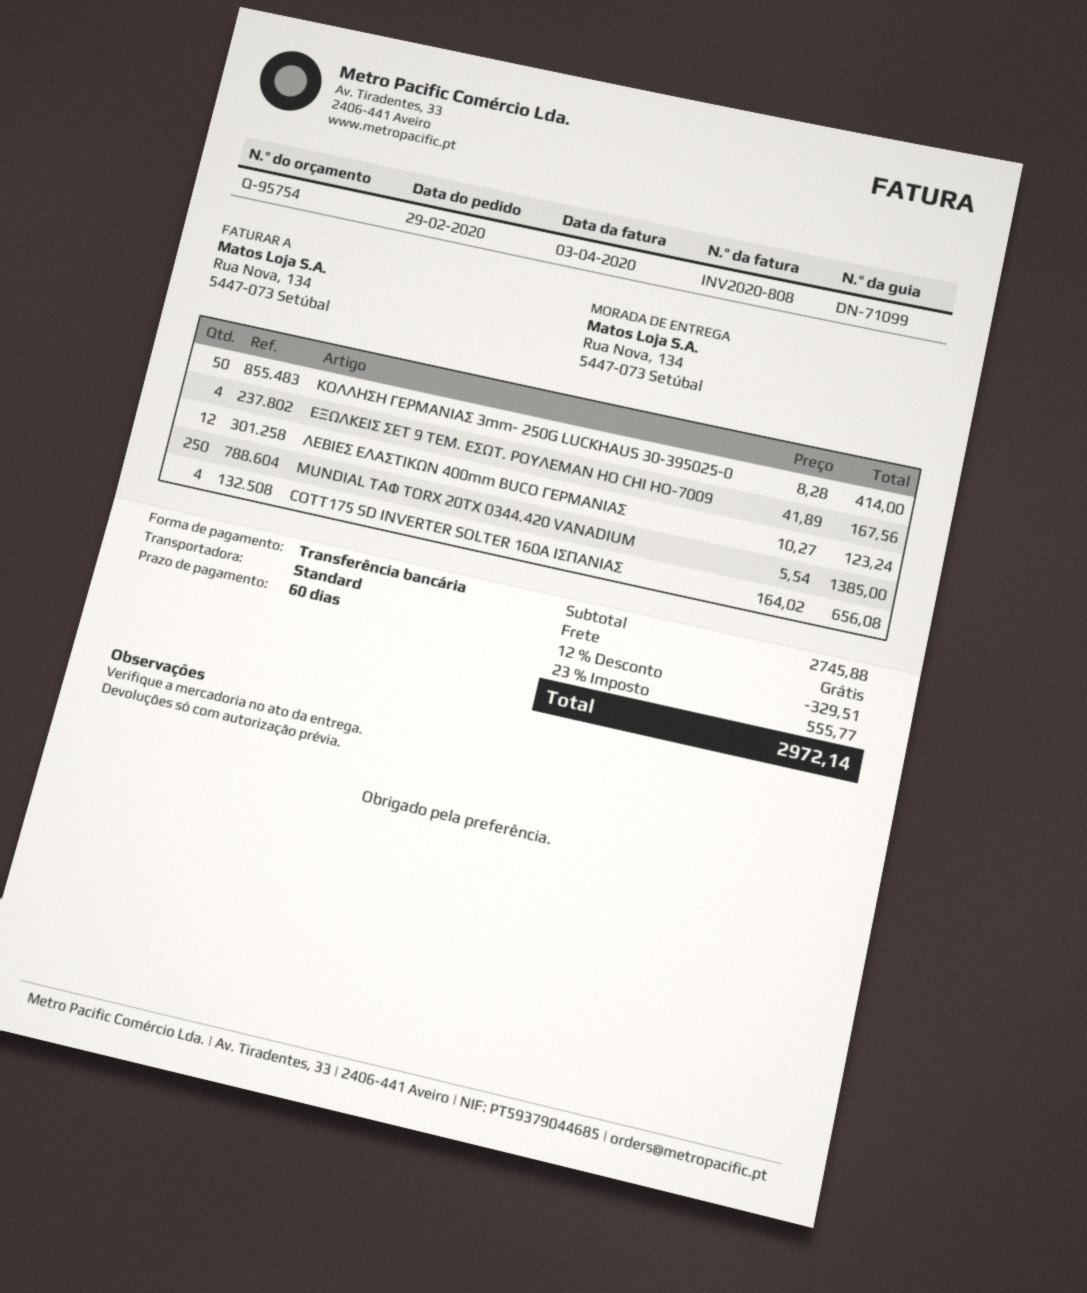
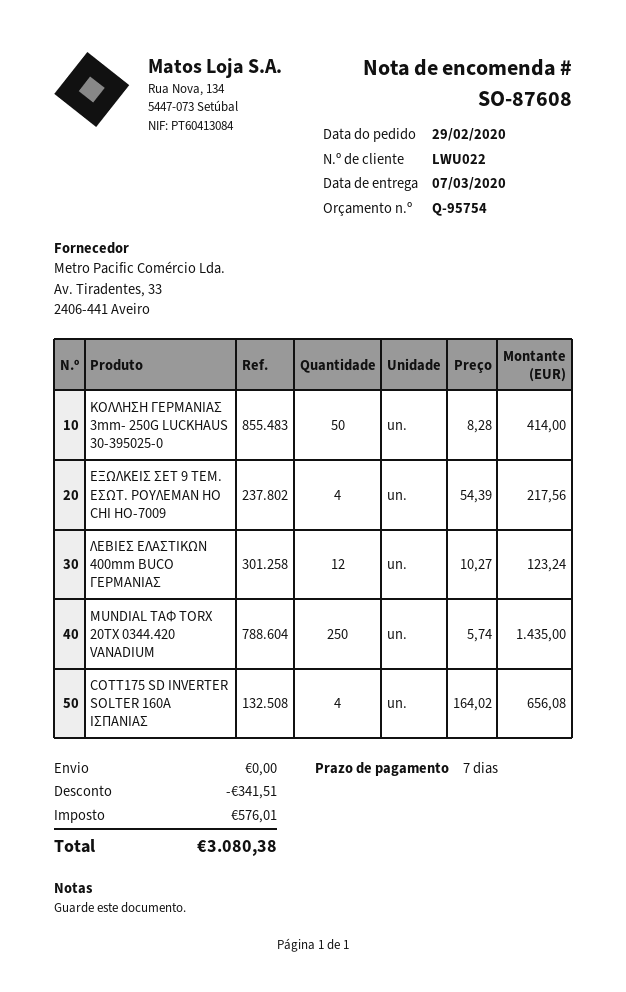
payment terms: 60 days -> 7 days
ΕΞΩΛΚΕΙΣ ΣΕΤ 9 ΤΕΜ. ΕΣΩΤ. ΡΟΥΛΕΜΑΝ HO CHI HO-7009: 4 x 41.89 = 167.56 -> 4 x 54.39 = 217.56
MUNDIAL ΤΑΦ TORX 20TX 0344.420 VANADIUM: 250 x 5.54 = 1385.00 -> 250 x 5.74 = 1435.00
discount: 329.51 -> 341.51
tax: 555.77 -> 576.01
total: 2972.14 -> 3080.38

